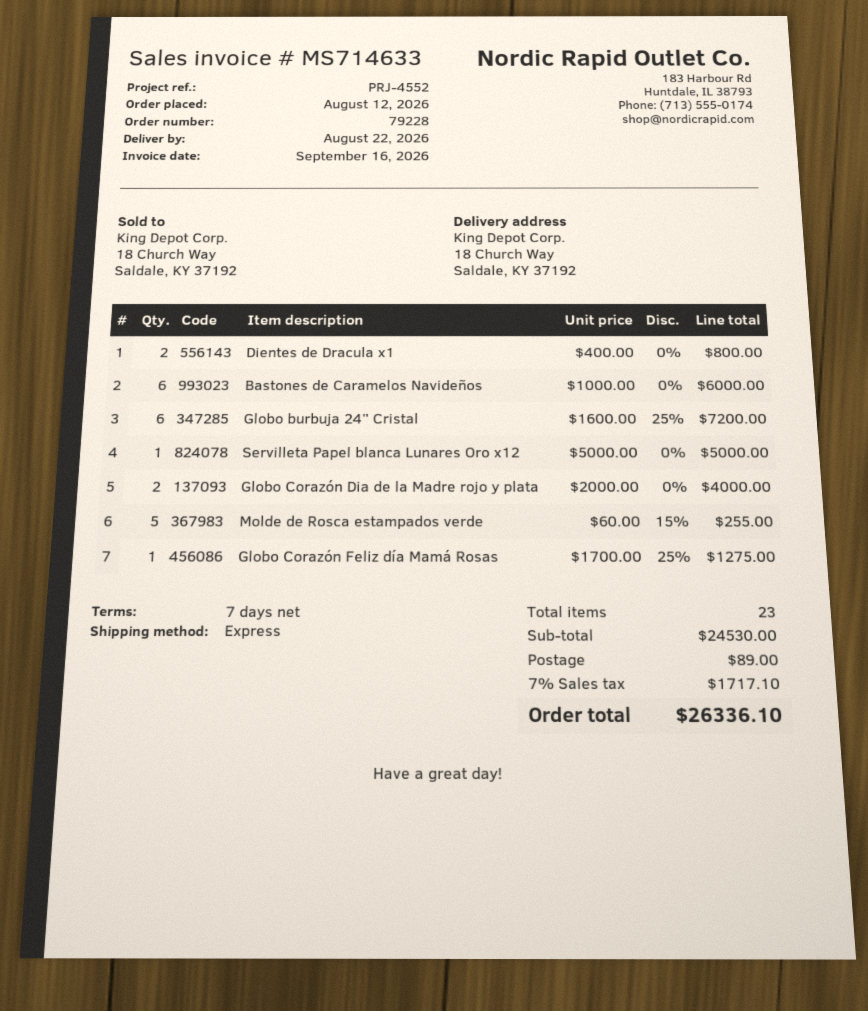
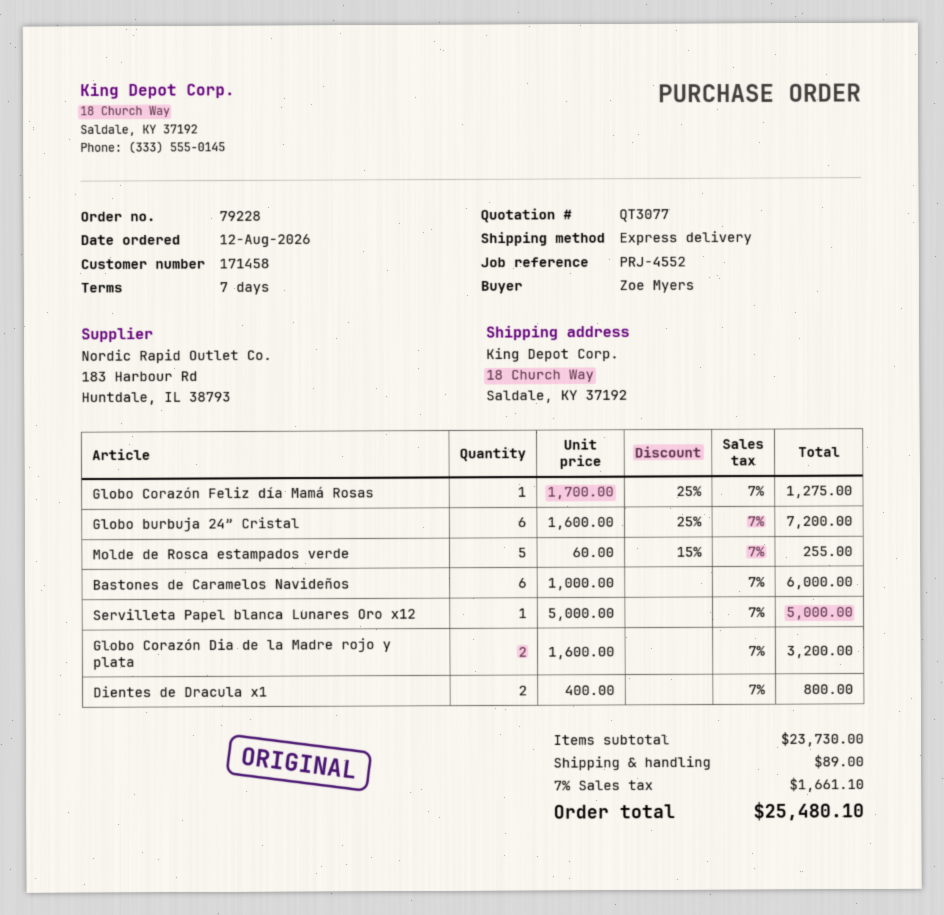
Globo Corazón Dia de la Madre rojo y plata: 2 x 2000.00 = 4000.00 -> 2 x 1600.00 = 3200.00
subtotal: 24530.00 -> 23730.00
tax: 7% = 1717.10 -> 7% = 1661.10
total: 26336.10 -> 25480.10

